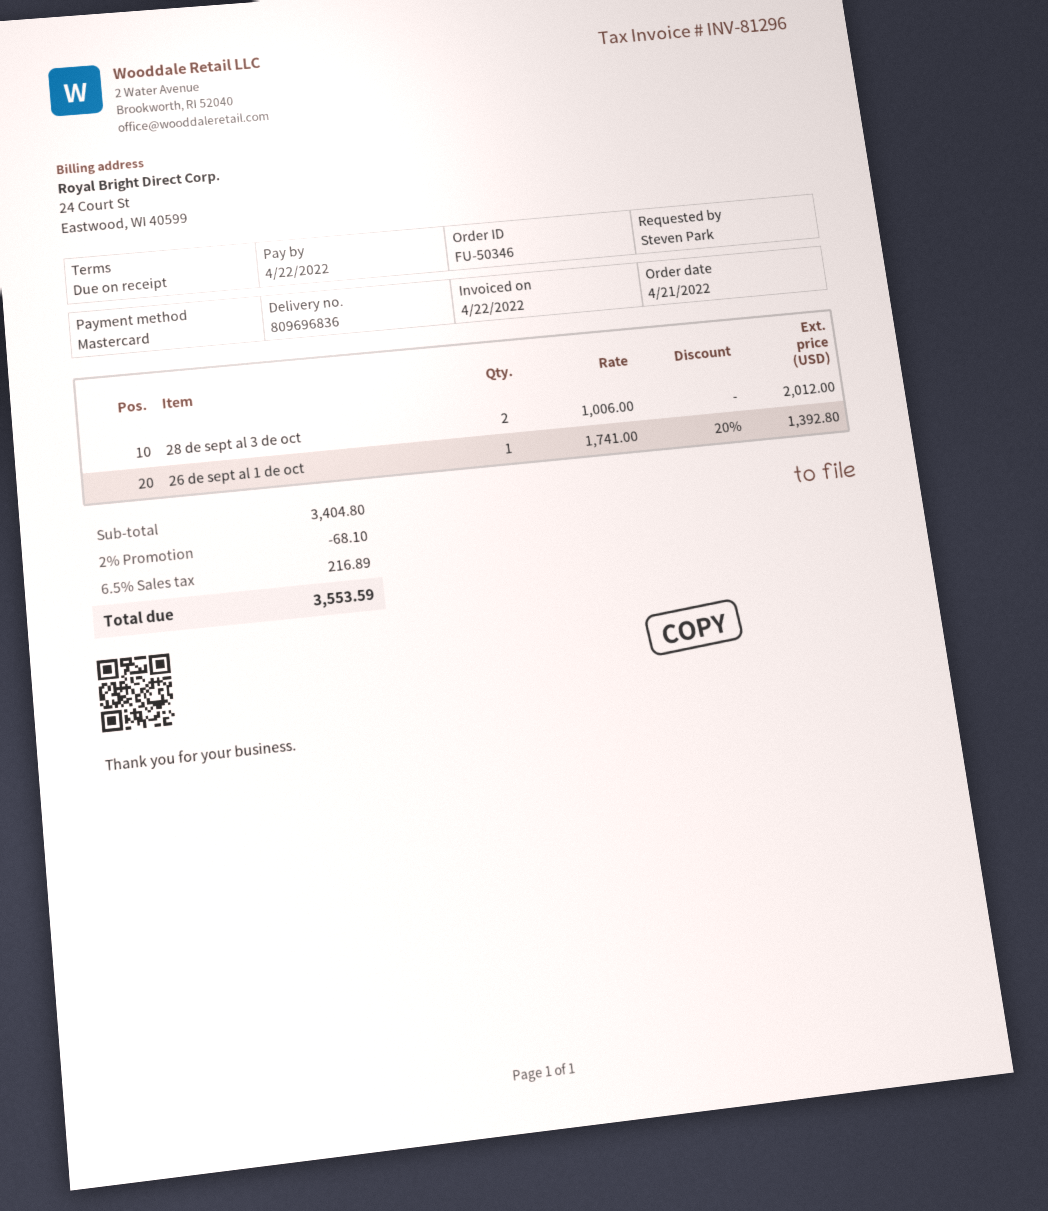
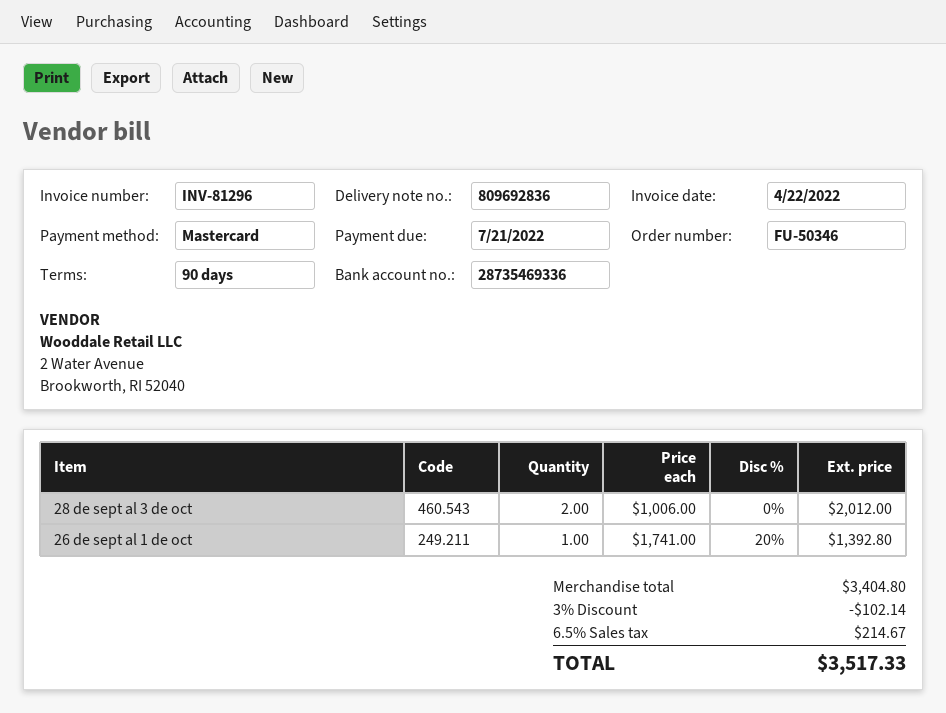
delivery note number: 809696836 -> 809692836
payment terms: on receipt -> 90 days
due date: 2022-04-22 -> 2022-07-21
discount: 2% = 68.10 -> 3% = 102.14
tax: 6.5% = 216.89 -> 6.5% = 214.67
total: 3553.59 -> 3517.33

